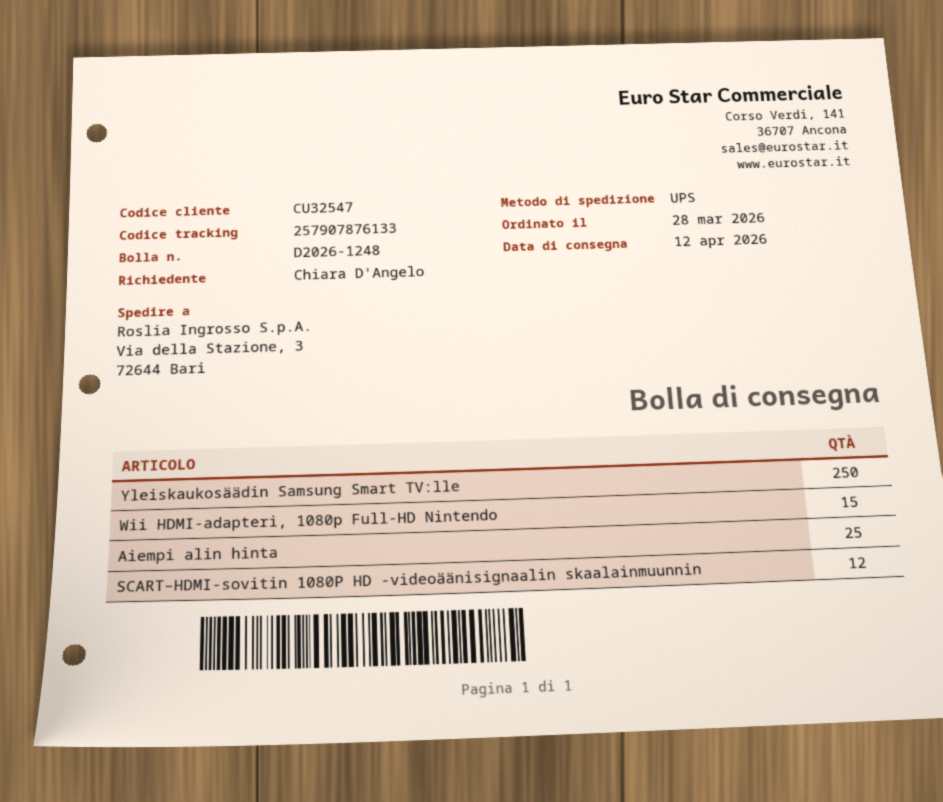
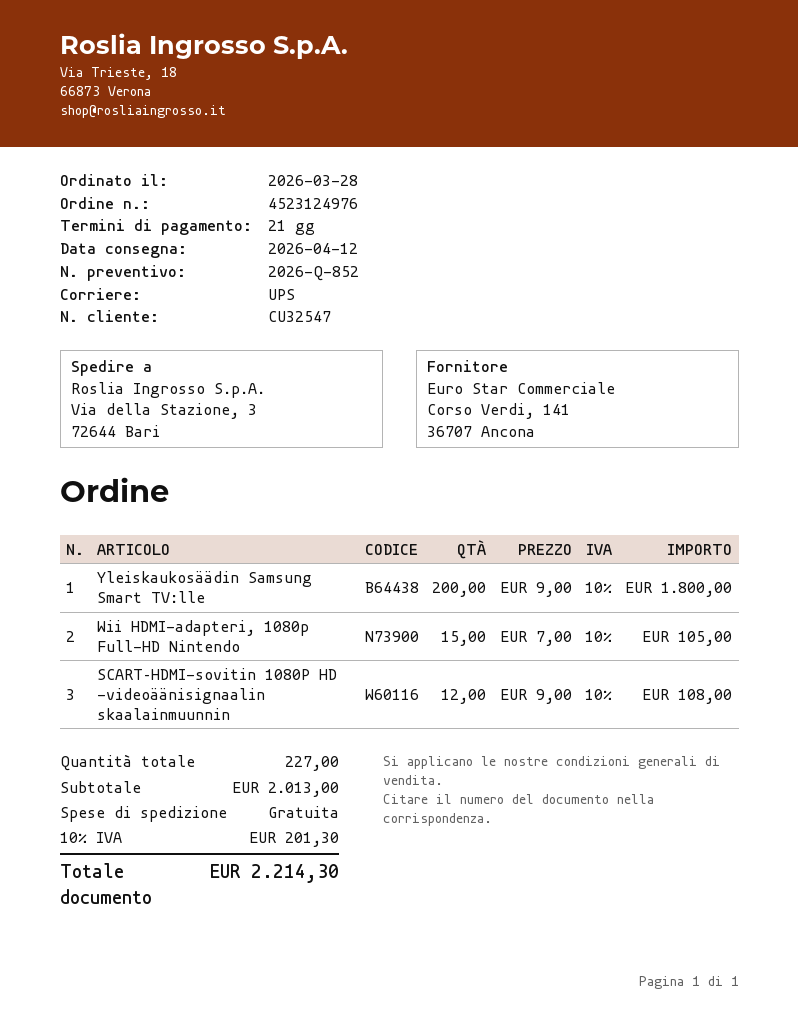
Yleiskaukosäädin Samsung Smart TV:lle: 250 -> 200
Aiempi alin hinta: 25 -> none

